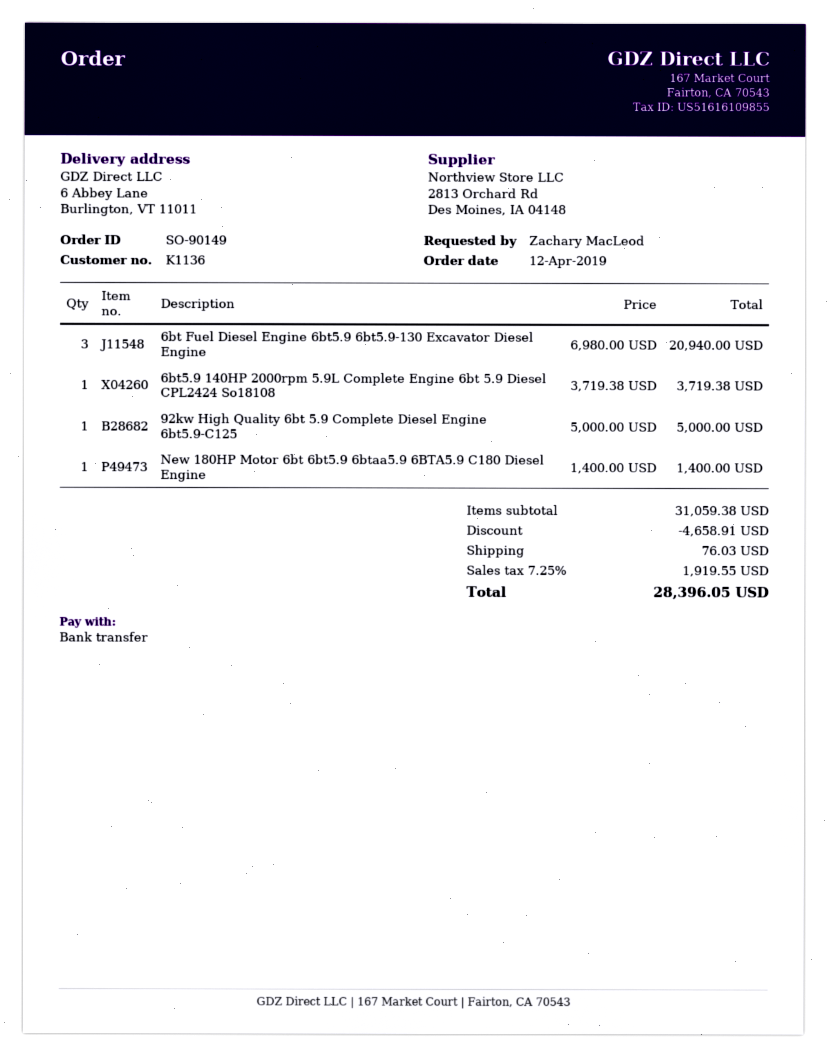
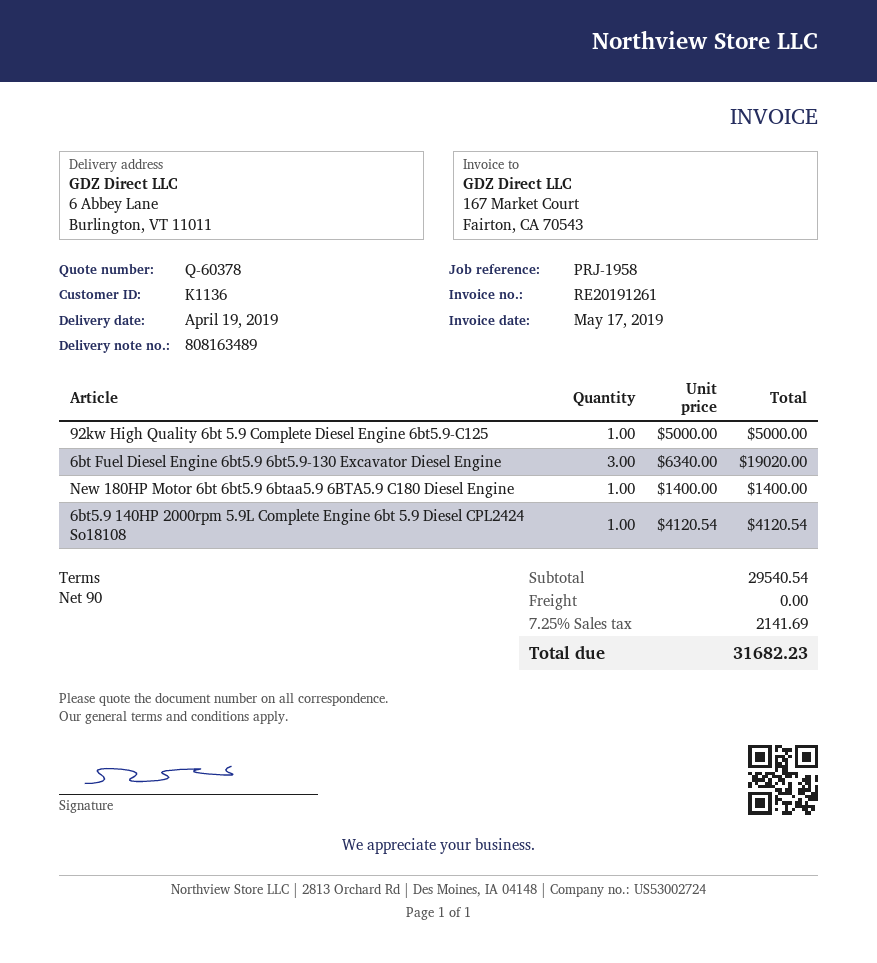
6bt Fuel Diesel Engine 6bt5.9 6bt5.9-130 Excavator Diesel Engine: 3 x 6980.00 = 20940.00 -> 3 x 6340.00 = 19020.00
6bt5.9 140HP 2000rpm 5.9L Complete Engine 6bt 5.9 Diesel CPL2424 So18108: 1 x 3719.38 = 3719.38 -> 1 x 4120.54 = 4120.54
subtotal: 31059.38 -> 29540.54
discount: 4658.91 -> none
shipping: 76.03 -> 0.00
tax: 7.25% = 1919.55 -> 7.25% = 2141.69
total: 28396.05 -> 31682.23

